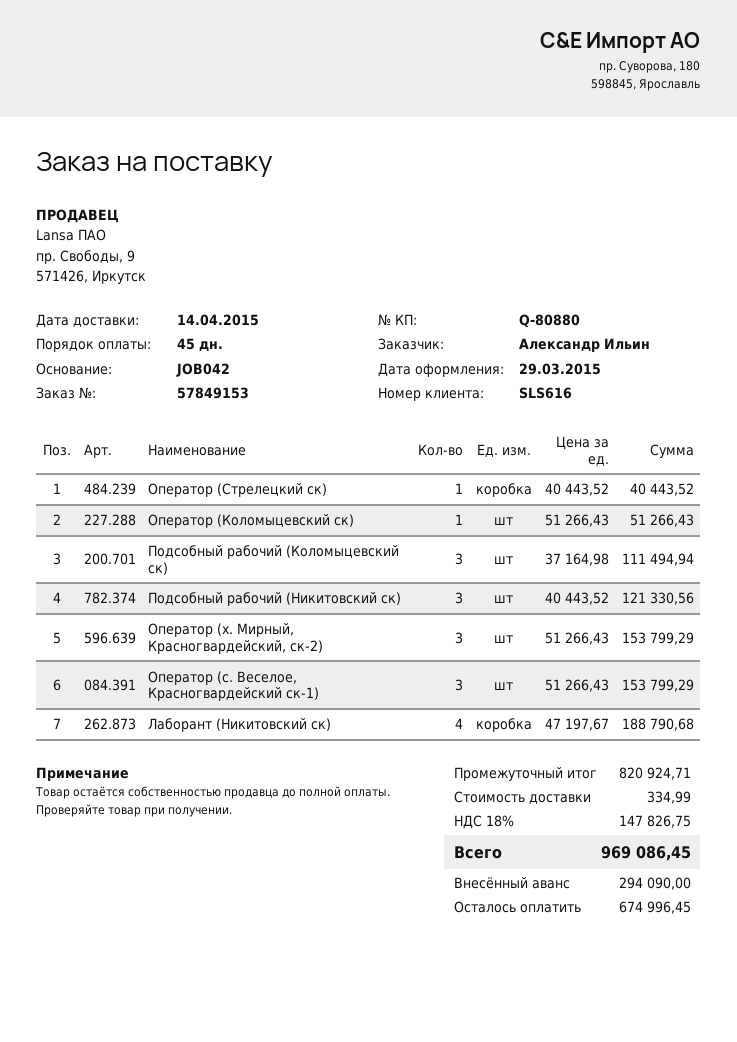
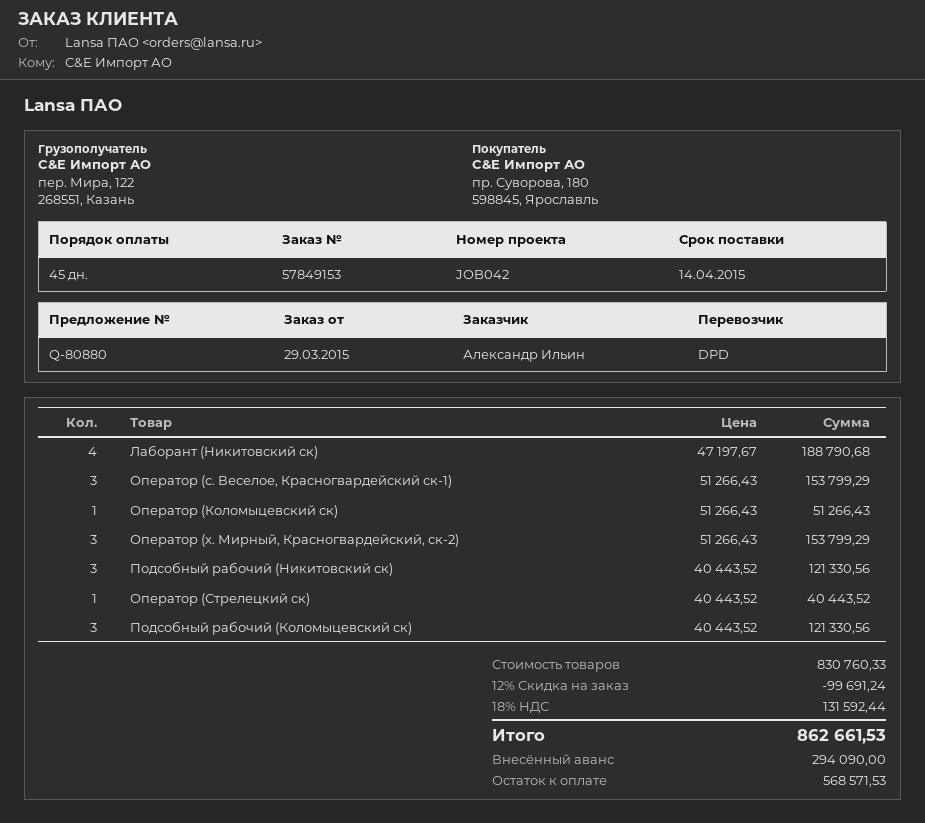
Подсобный рабочий (Коломыцевский ск): 3 x 37164.98 = 111494.94 -> 3 x 40443.52 = 121330.56
subtotal: 820924.71 -> 830760.33
discount: none -> 12% = 99691.24
shipping: 334.99 -> none
tax: 18% = 147826.75 -> 18% = 131592.44
total: 969086.45 -> 862661.53
balance: 674996.45 -> 568571.53

